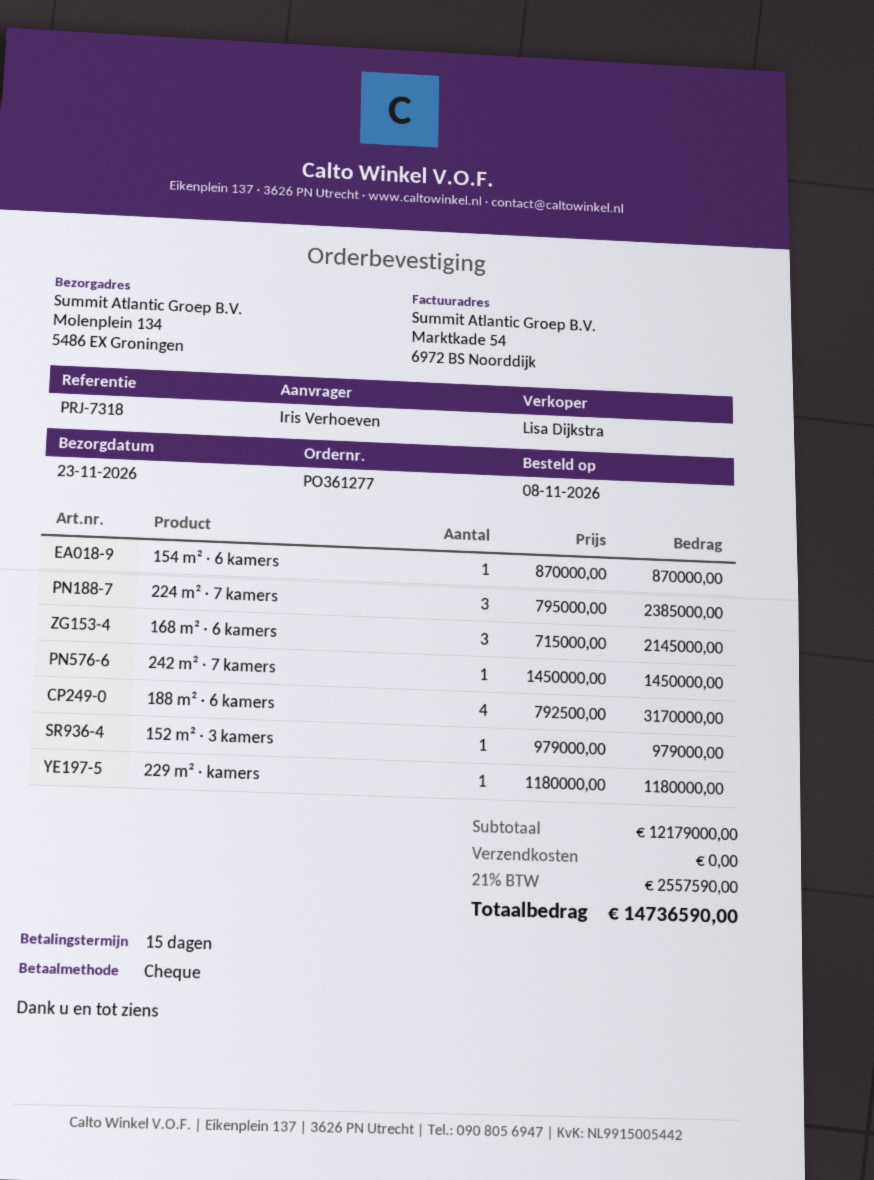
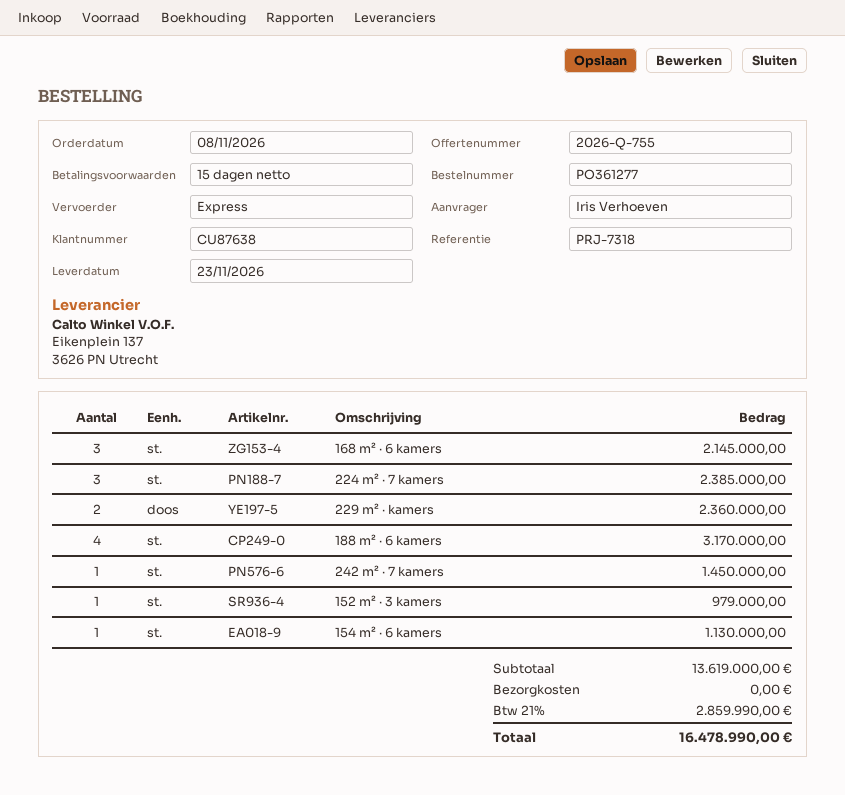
154 m² · 6 kamers: 1 for 870000.00 -> 1 for 1130000.00
229 m² · kamers: 1 for 1180000.00 -> 2 for 2360000.00
subtotal: 12179000.00 -> 13619000.00
tax: 21% = 2557590.00 -> 21% = 2859990.00
total: 14736590.00 -> 16478990.00

